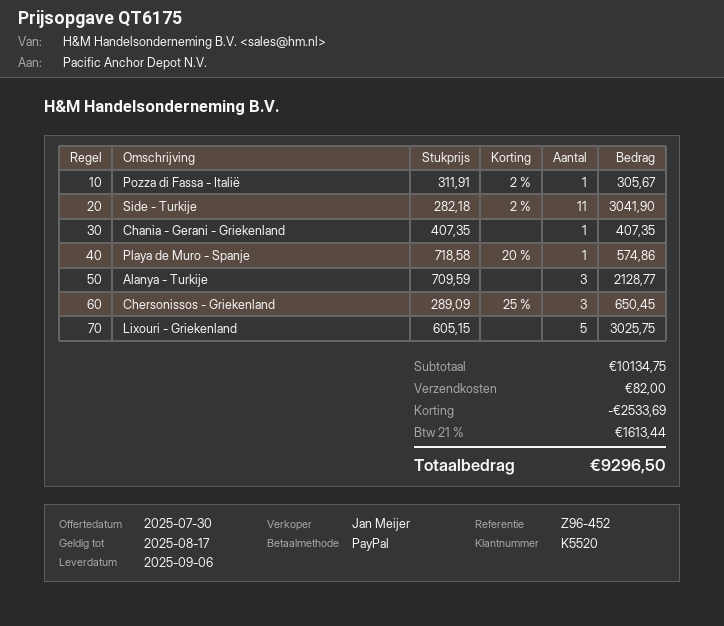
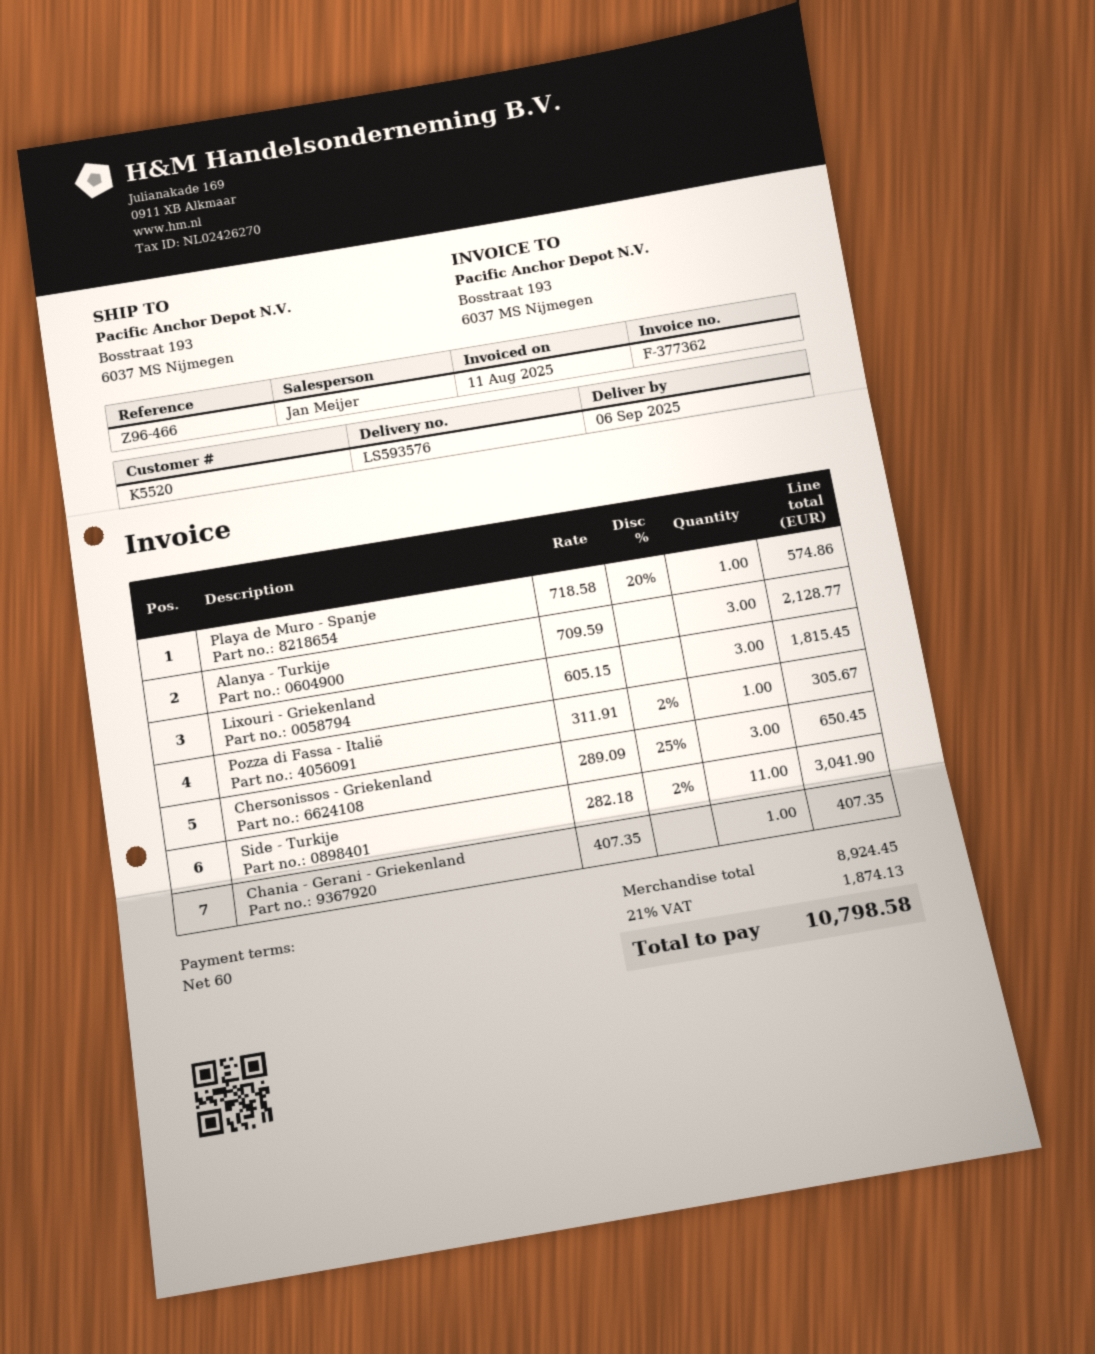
reference: Z96-452 -> Z96-466
Lixouri - Griekenland: 5 x 605.15 = 3025.75 -> 3 x 605.15 = 1815.45
subtotal: 10134.75 -> 8924.45
discount: 2533.69 -> none
shipping: 82.00 -> none
tax: 21% = 1613.44 -> 21% = 1874.13
total: 9296.50 -> 10798.58

